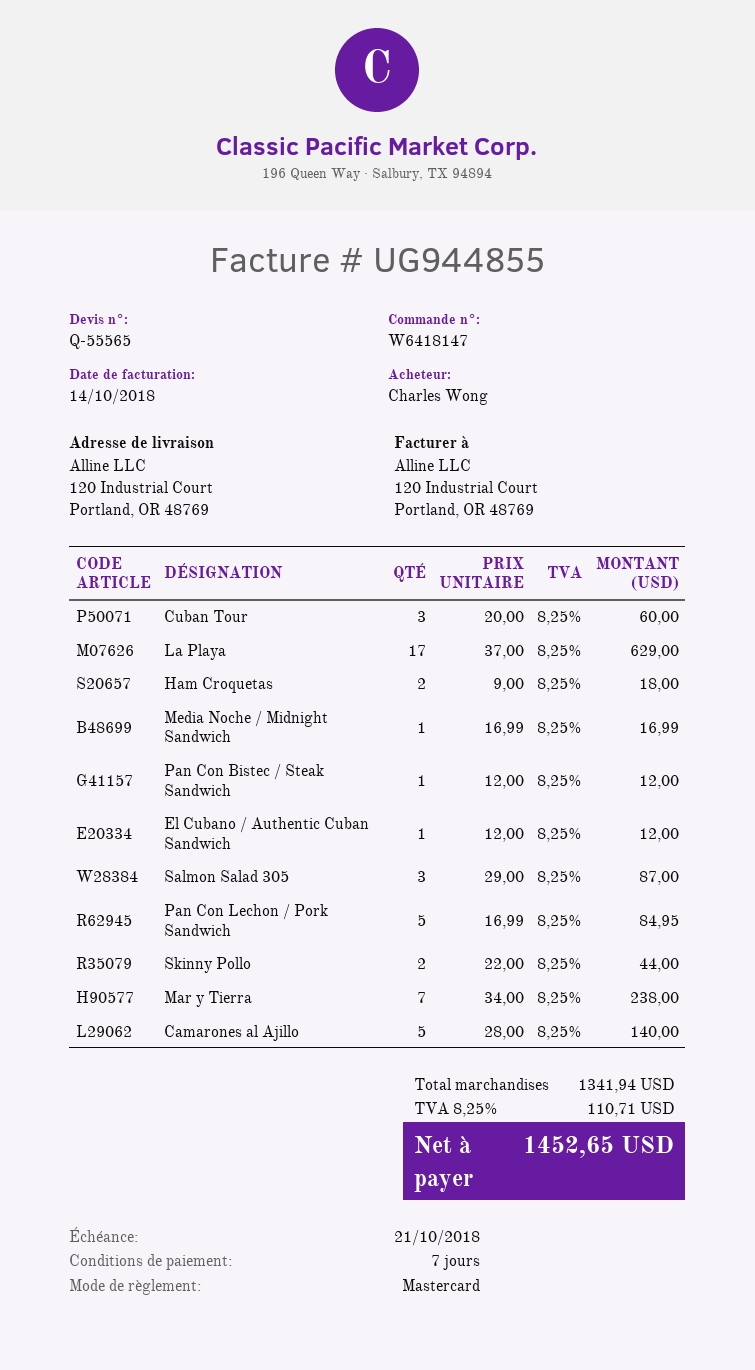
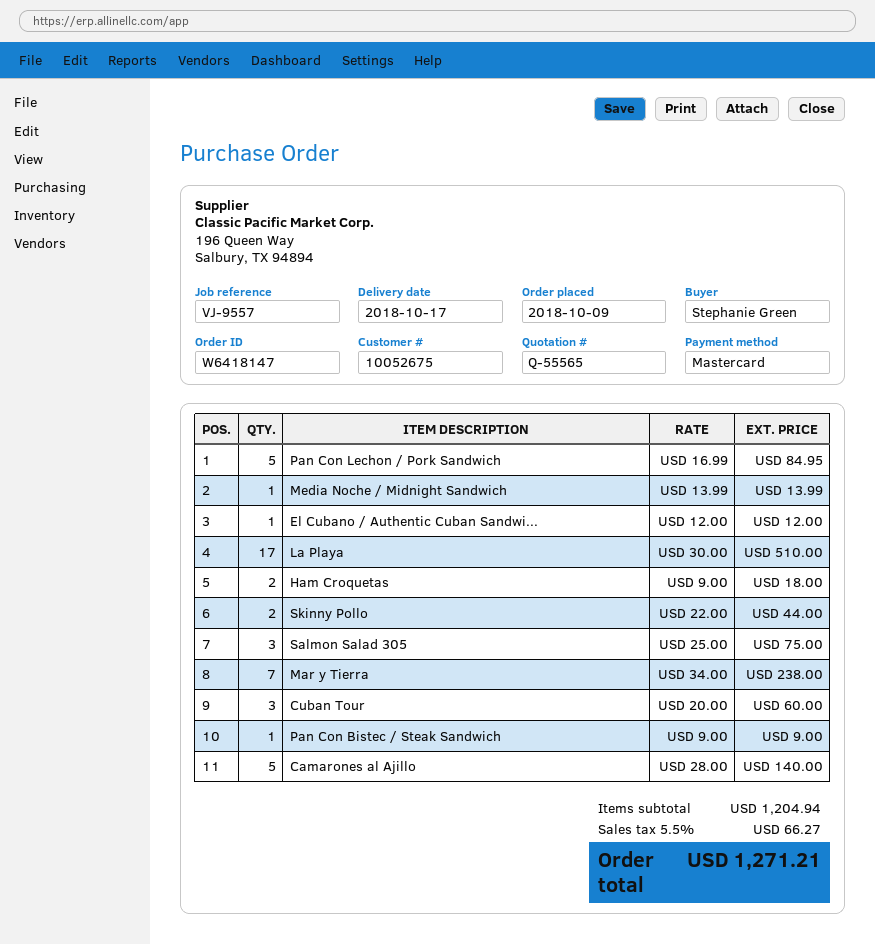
ordered by: Charles Wong -> Stephanie Green
La Playa: 17 x 37.00 = 629.00 -> 17 x 30.00 = 510.00
Media Noche / Midnight Sandwich: 1 x 16.99 = 16.99 -> 1 x 13.99 = 13.99
Pan Con Bistec / Steak Sandwich: 1 x 12.00 = 12.00 -> 1 x 9.00 = 9.00
Salmon Salad 305: 3 x 29.00 = 87.00 -> 3 x 25.00 = 75.00
subtotal: 1341.94 -> 1204.94
tax: 8.25% = 110.71 -> 5.5% = 66.27
total: 1452.65 -> 1271.21

